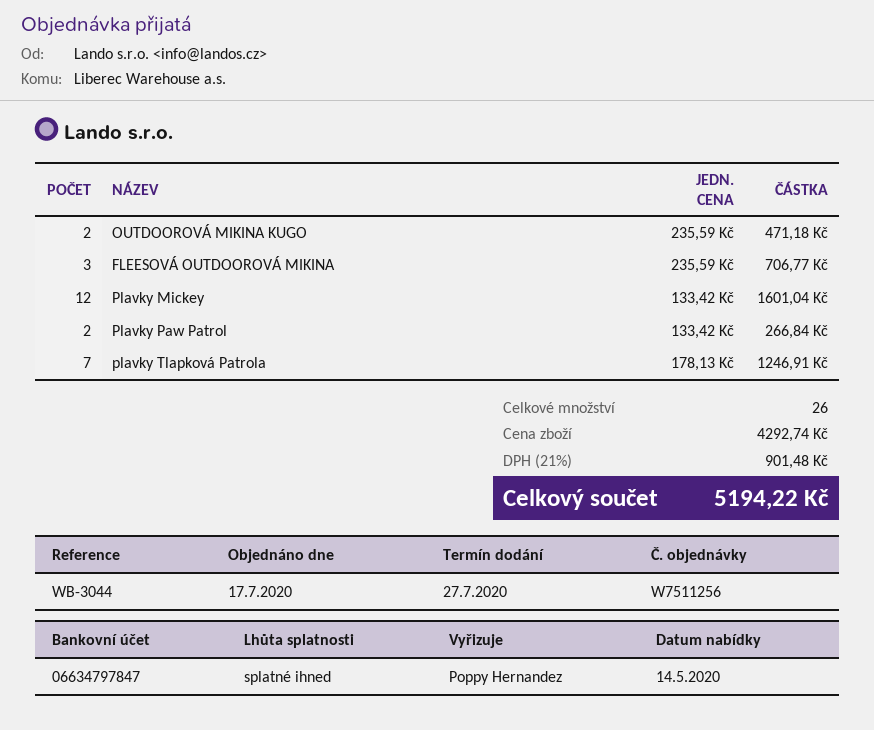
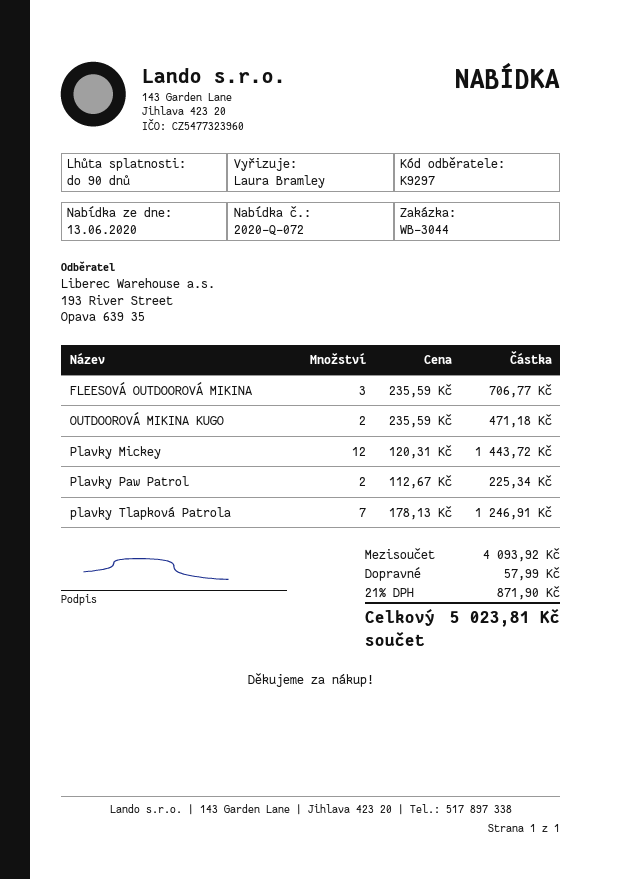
quote date: 2020-05-14 -> 2020-06-13
payment terms: on receipt -> 90 days
sales rep: Poppy Hernandez -> Laura Bramley
Plavky Mickey: 12 x 133.42 = 1601.04 -> 12 x 120.31 = 1443.72
Plavky Paw Patrol: 2 x 133.42 = 266.84 -> 2 x 112.67 = 225.34
subtotal: 4292.74 -> 4093.92
shipping: none -> 57.99
tax: 21% = 901.48 -> 21% = 871.90
total: 5194.22 -> 5023.81

